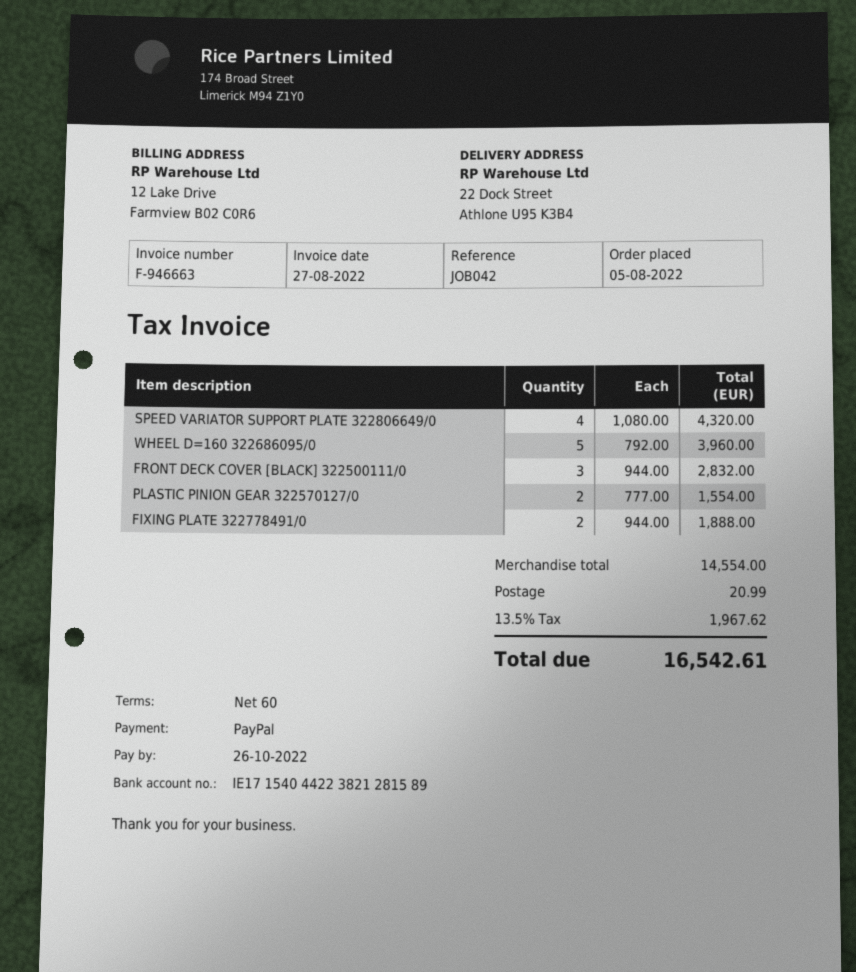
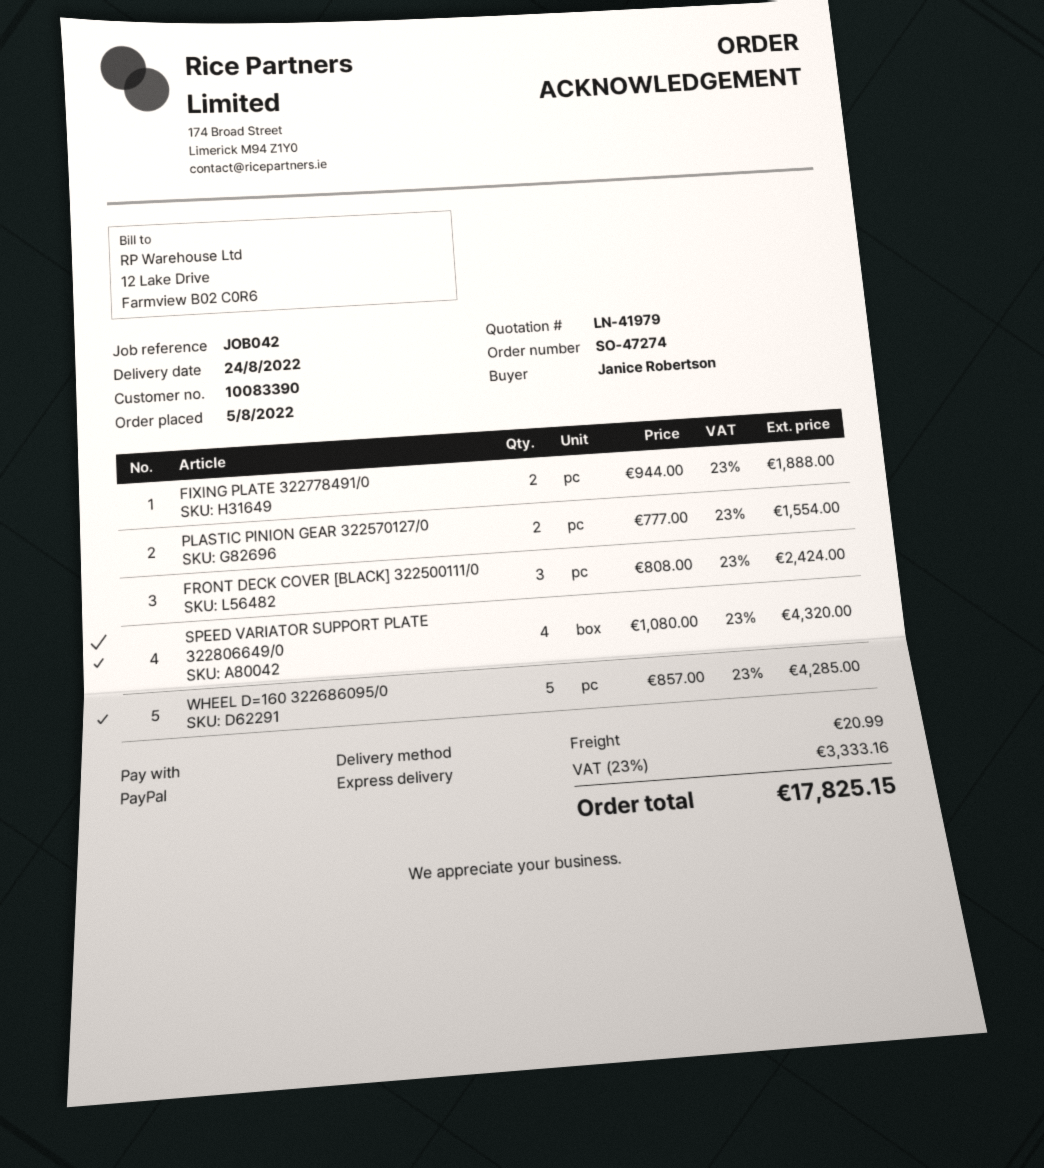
WHEEL D=160 322686095/0: 5 x 792.00 = 3960.00 -> 5 x 857.00 = 4285.00
FRONT DECK COVER [BLACK] 322500111/0: 3 x 944.00 = 2832.00 -> 3 x 808.00 = 2424.00
tax: 13.5% = 1967.62 -> 23% = 3333.16
total: 16542.61 -> 17825.15

